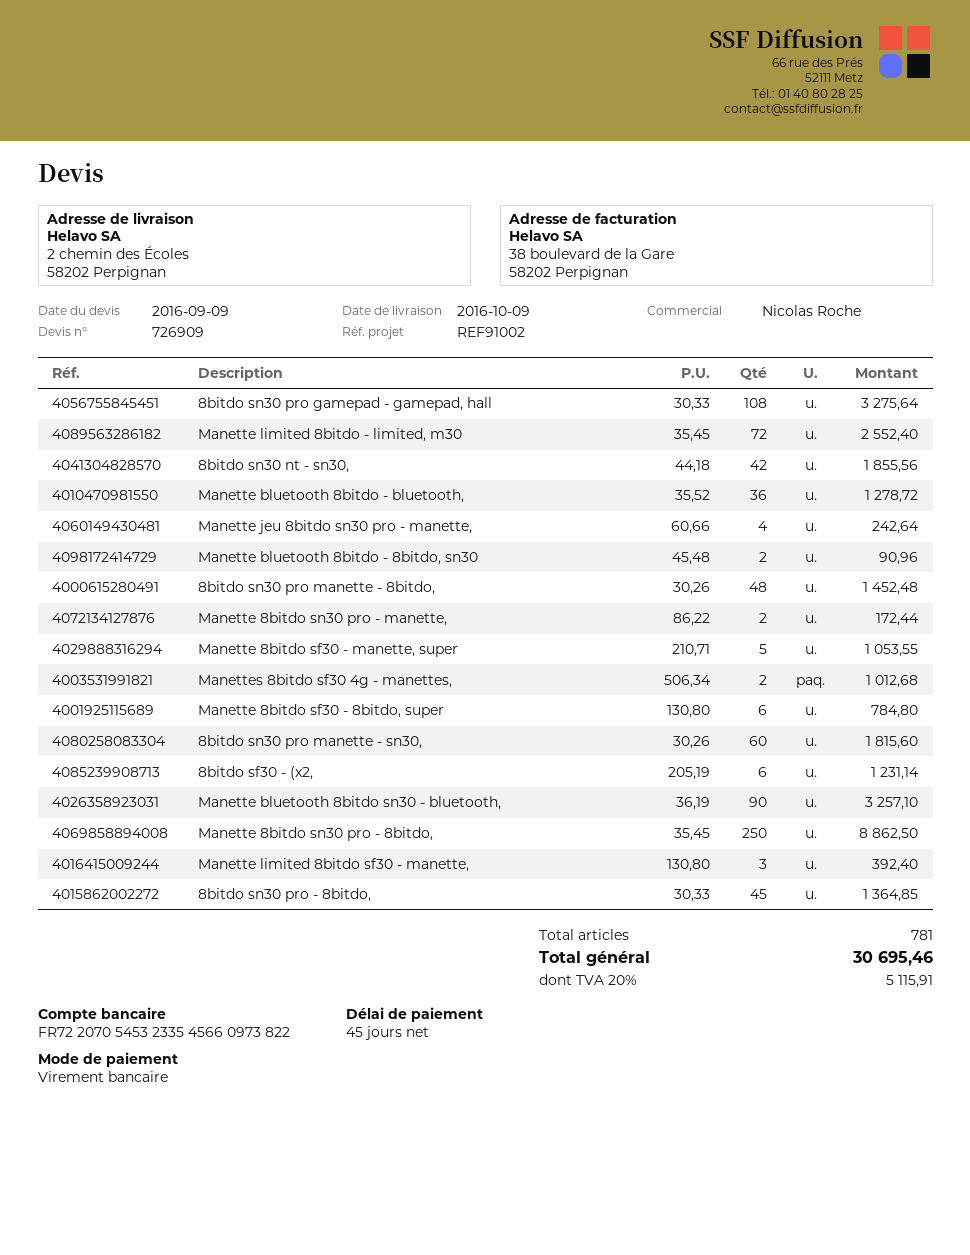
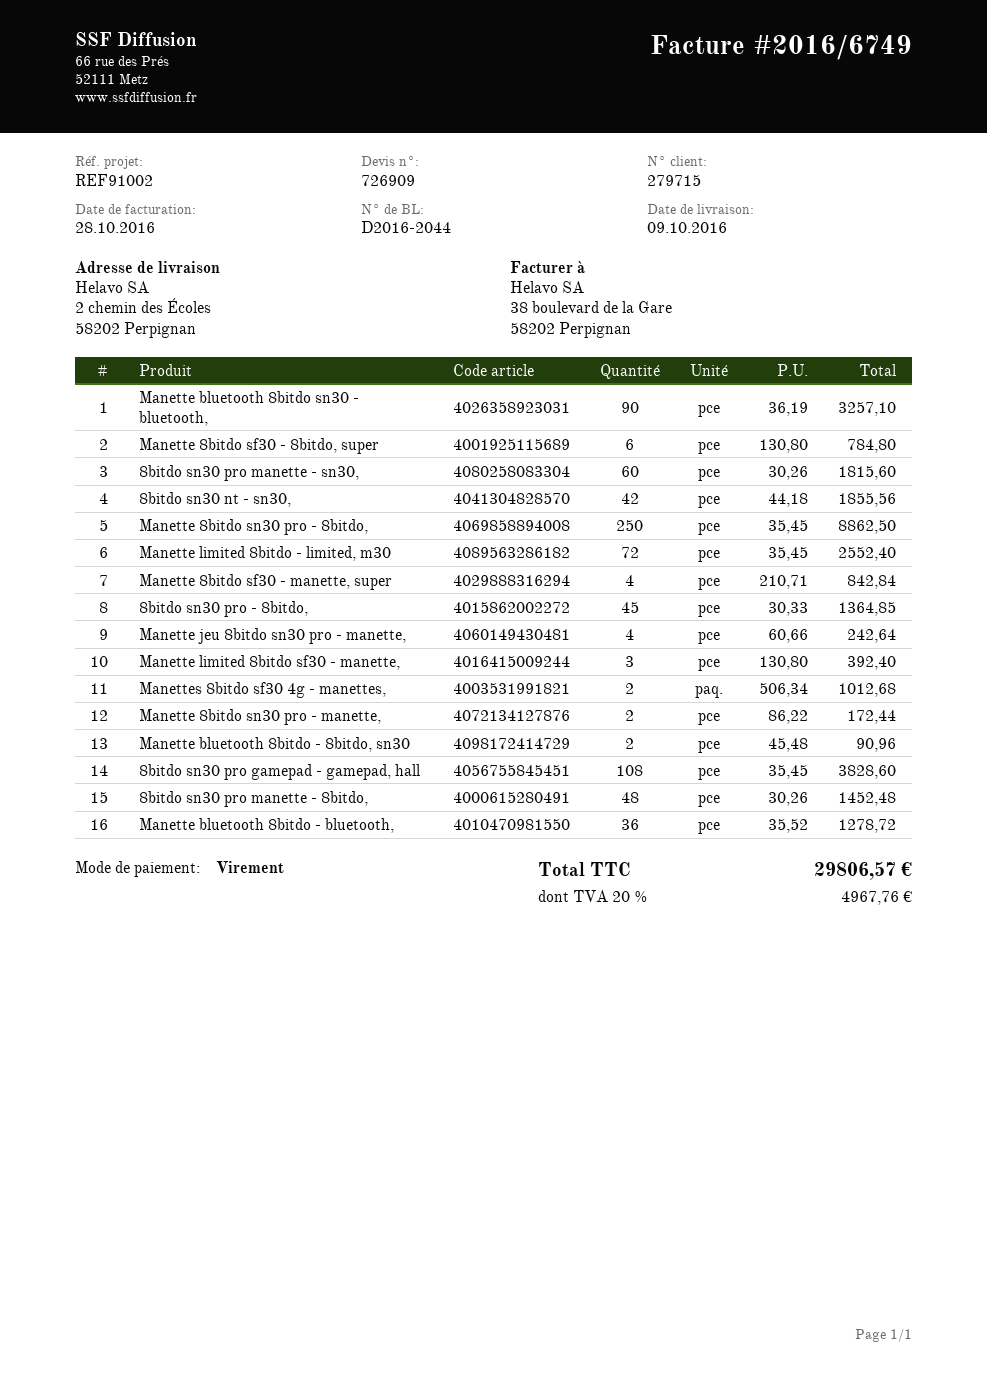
8bitdo sn30 pro gamepad - gamepad, hall: 108 x 30.33 = 3275.64 -> 108 x 35.45 = 3828.60
Manette 8bitdo sf30 - manette, super: 5 x 210.71 = 1053.55 -> 4 x 210.71 = 842.84
8bitdo sf30 - (x2,: 6 x 205.19 = 1231.14 -> none
tax: 20% = 5115.91 -> 20% = 4967.76
total: 30695.46 -> 29806.57

